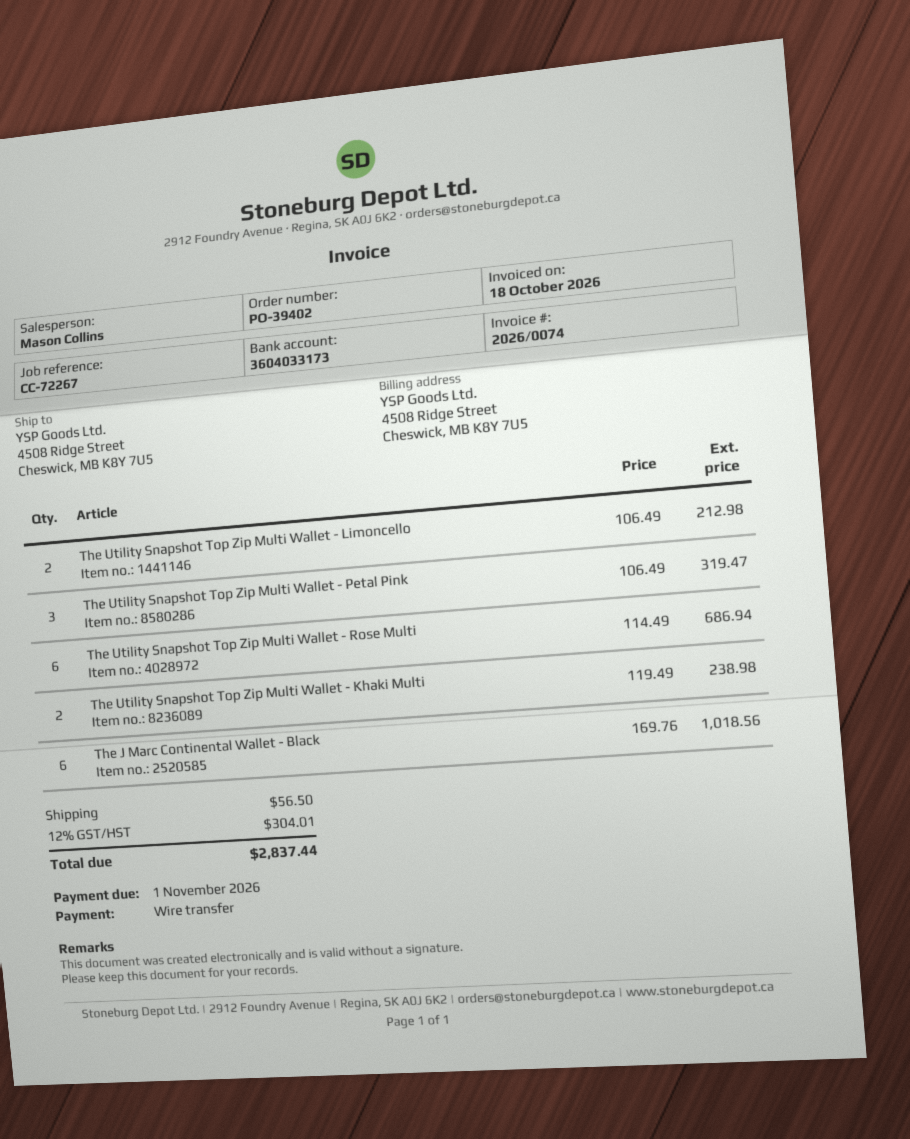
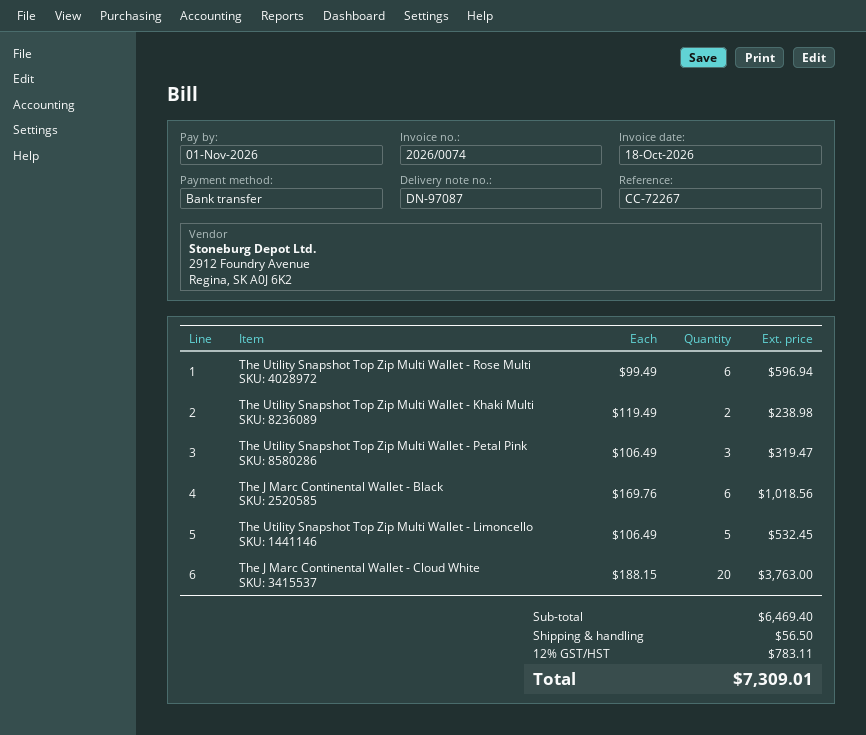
The Utility Snapshot Top Zip Multi Wallet - Limoncello: 2 x 106.49 = 212.98 -> 5 x 106.49 = 532.45
The Utility Snapshot Top Zip Multi Wallet - Rose Multi: 6 x 114.49 = 686.94 -> 6 x 99.49 = 596.94
The J Marc Continental Wallet - Cloud White: none -> 20 x 188.15 = 3763.00
tax: 12% = 304.01 -> 12% = 783.11
total: 2837.44 -> 7309.01

